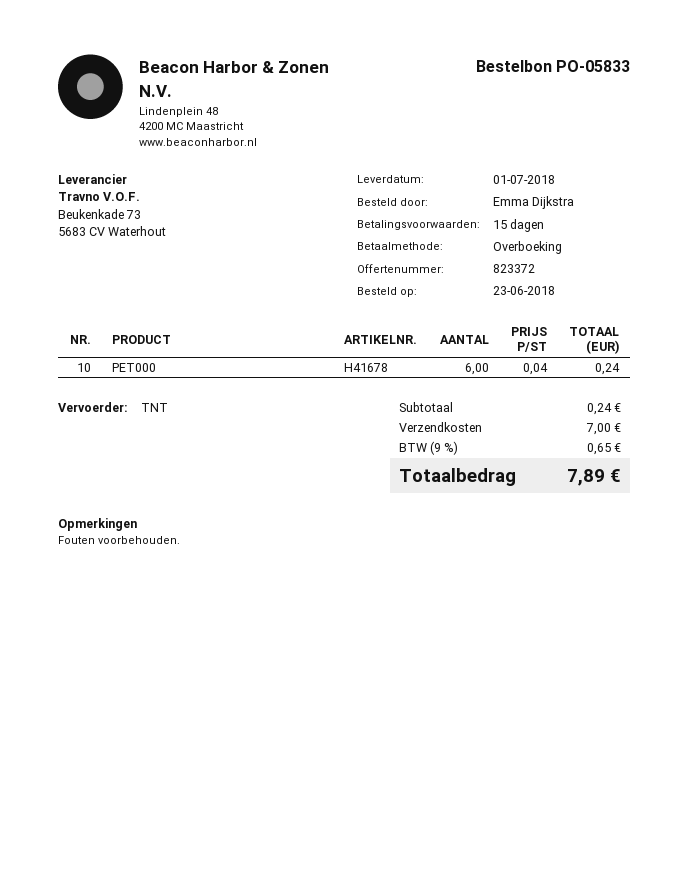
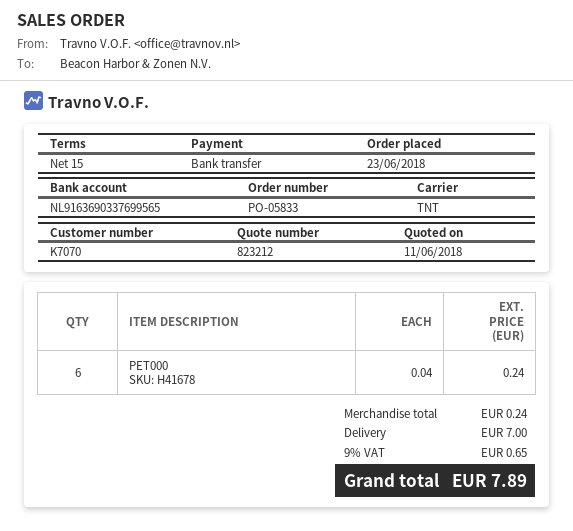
quote number: 823372 -> 823212

